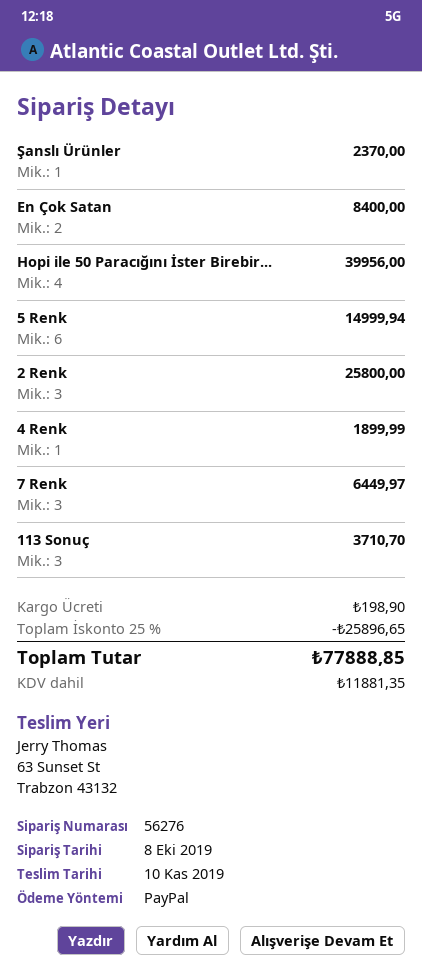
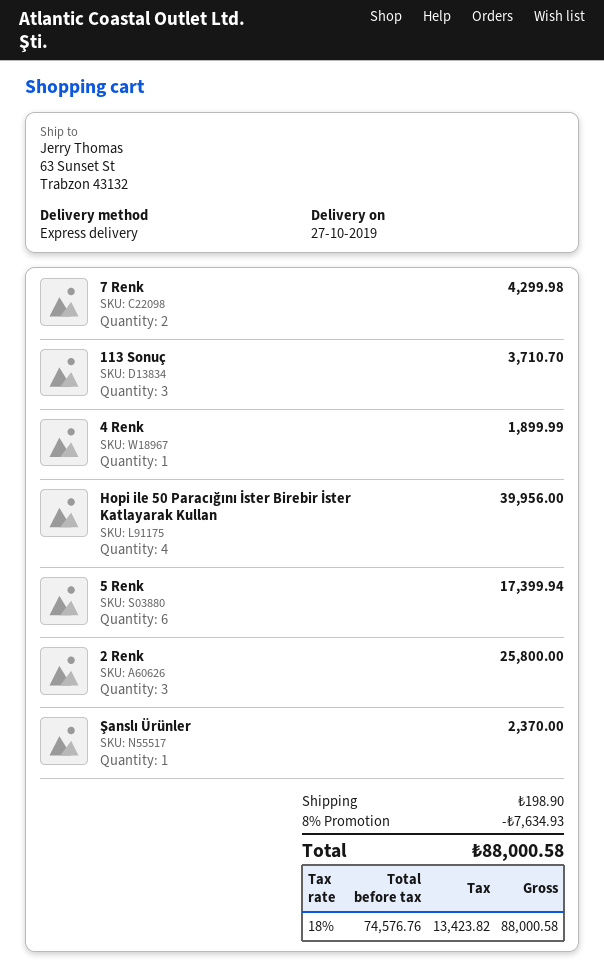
delivery date: 2019-11-10 -> 2019-10-27
En Çok Satan: 2 for 8400.00 -> none
5 Renk: 6 for 14999.94 -> 6 for 17399.94
7 Renk: 3 for 6449.97 -> 2 for 4299.98
discount: 25% = 25896.65 -> 8% = 7634.93
tax: 11881.35 -> 13423.82
total: 77888.85 -> 88000.58

